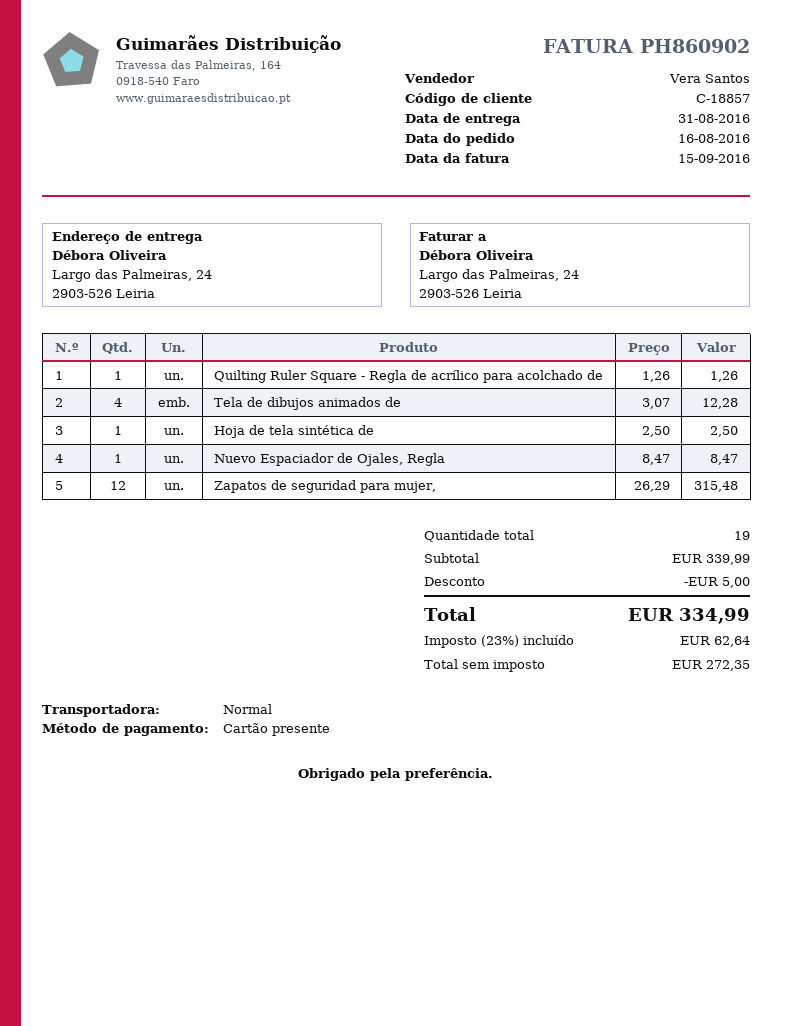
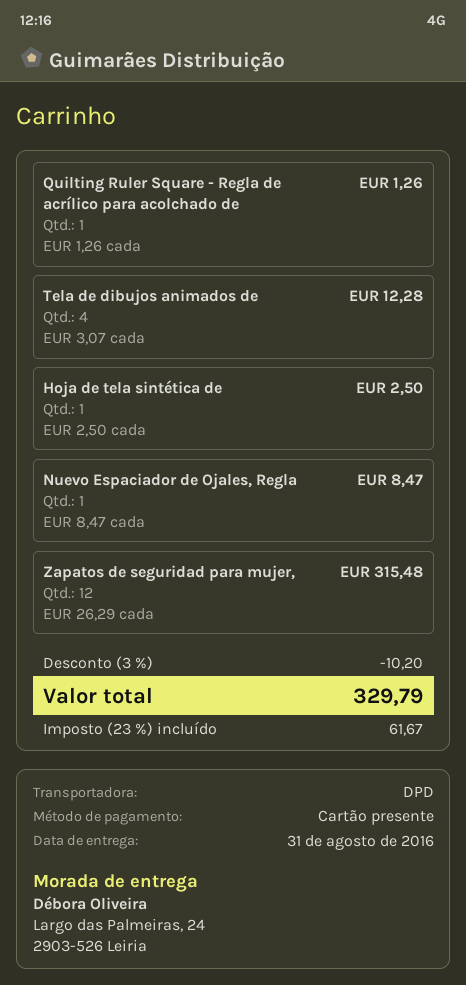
shipping method: standard -> DPD
discount: 5.00 -> 10.20
tax: 23% = 62.64 -> 23% = 61.67
total: 334.99 -> 329.79

